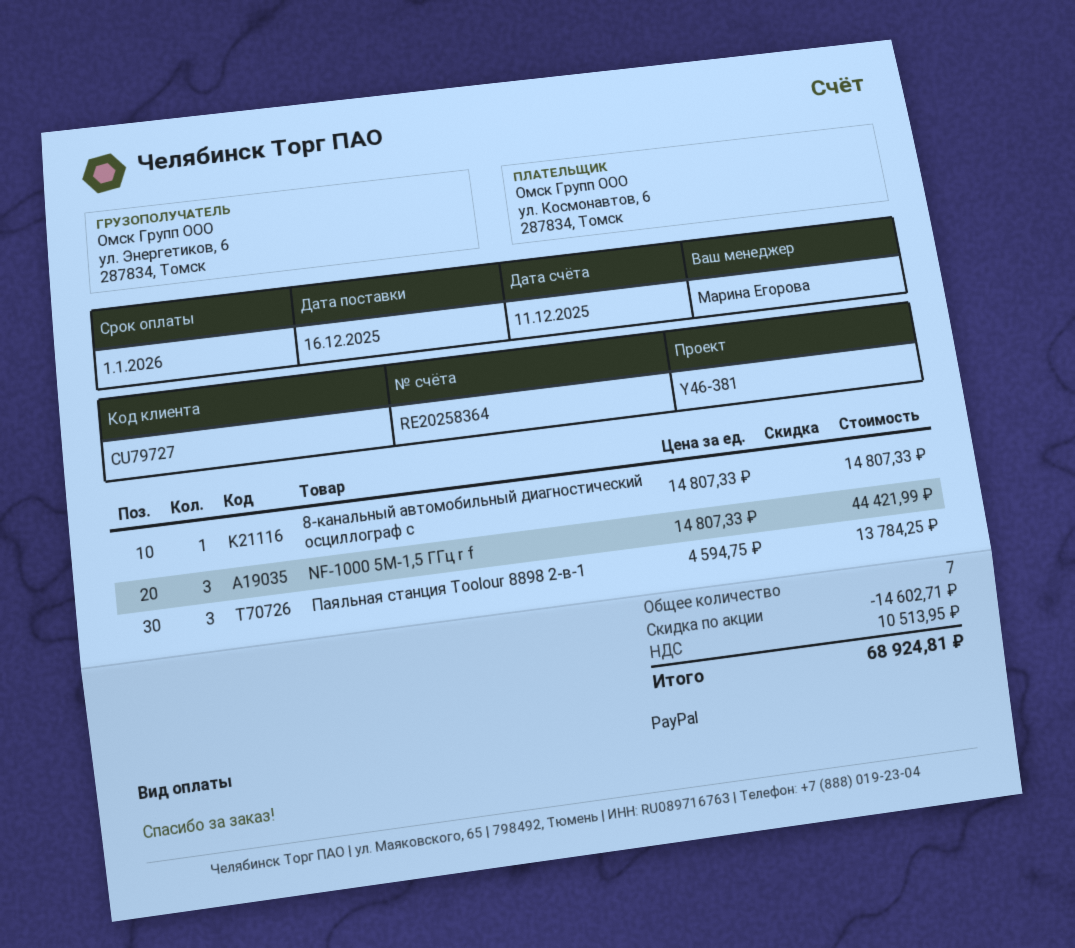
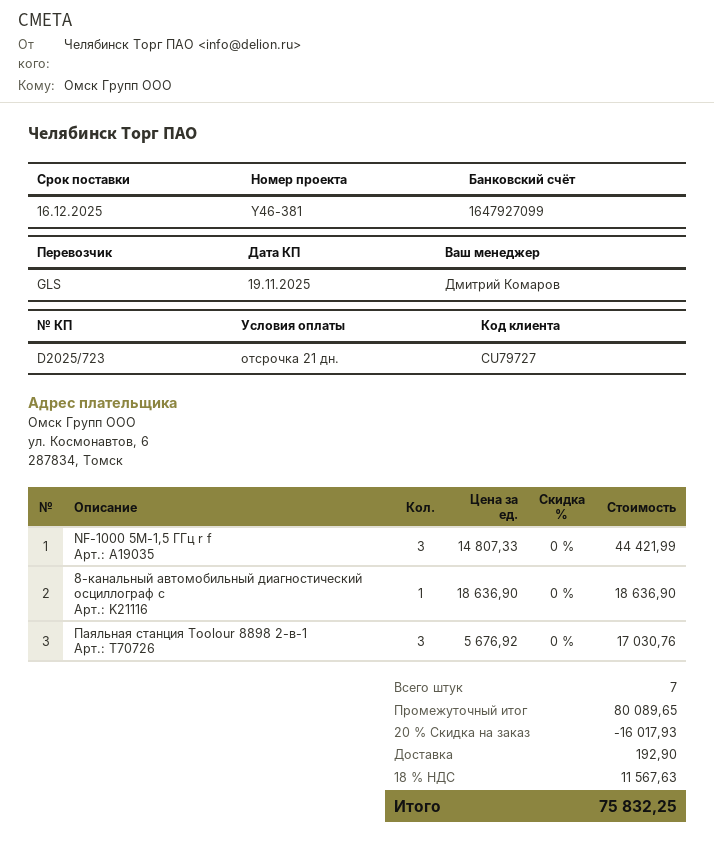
sales rep: Марина Егорова -> Дмитрий Комаров
8-канальный автомобильный диагностический осциллограф с: 1 x 14807.33 = 14807.33 -> 1 x 18636.90 = 18636.90
Паяльная станция Toolour 8898 2-в-1: 3 x 4594.75 = 13784.25 -> 3 x 5676.92 = 17030.76
discount: 14602.71 -> 16017.93
shipping: none -> 192.90
tax: 10513.95 -> 11567.63
total: 68924.81 -> 75832.25

